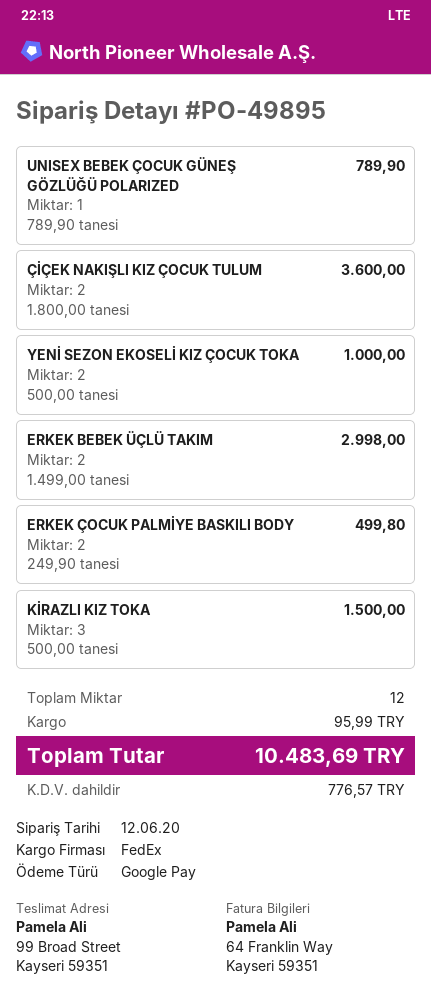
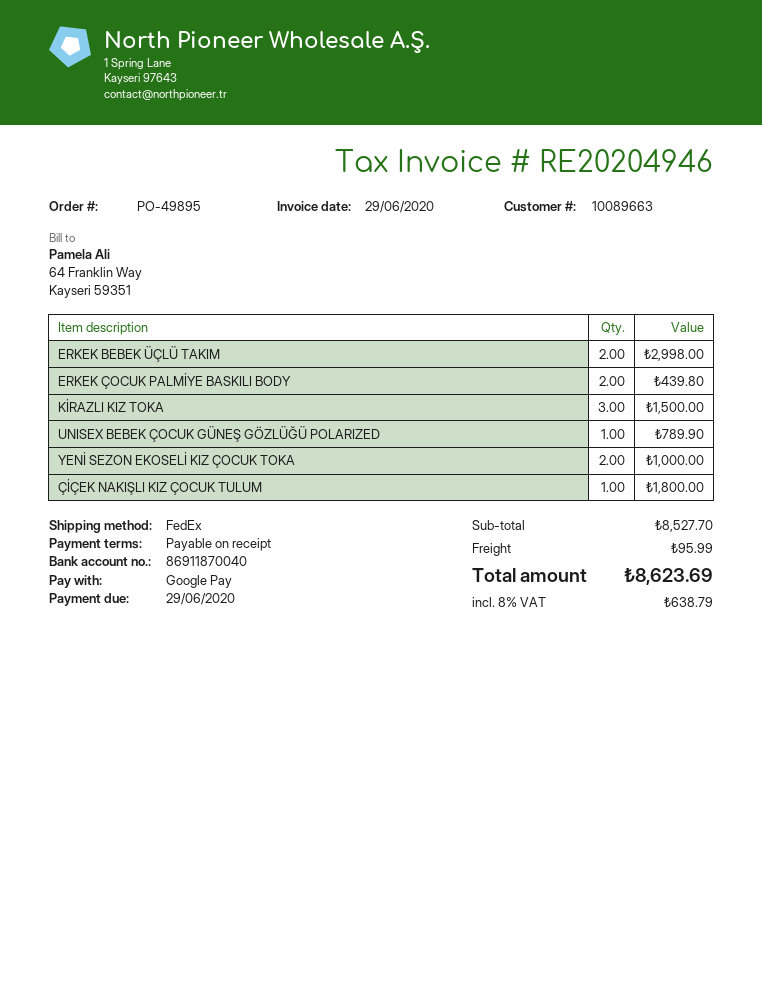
ÇİÇEK NAKIŞLI KIZ ÇOCUK TULUM: 2 for 3600.00 -> 1 for 1800.00
ERKEK ÇOCUK PALMİYE BASKILI BODY: 2 for 499.80 -> 2 for 439.80
tax: 776.57 -> 638.79
total: 10483.69 -> 8623.69

